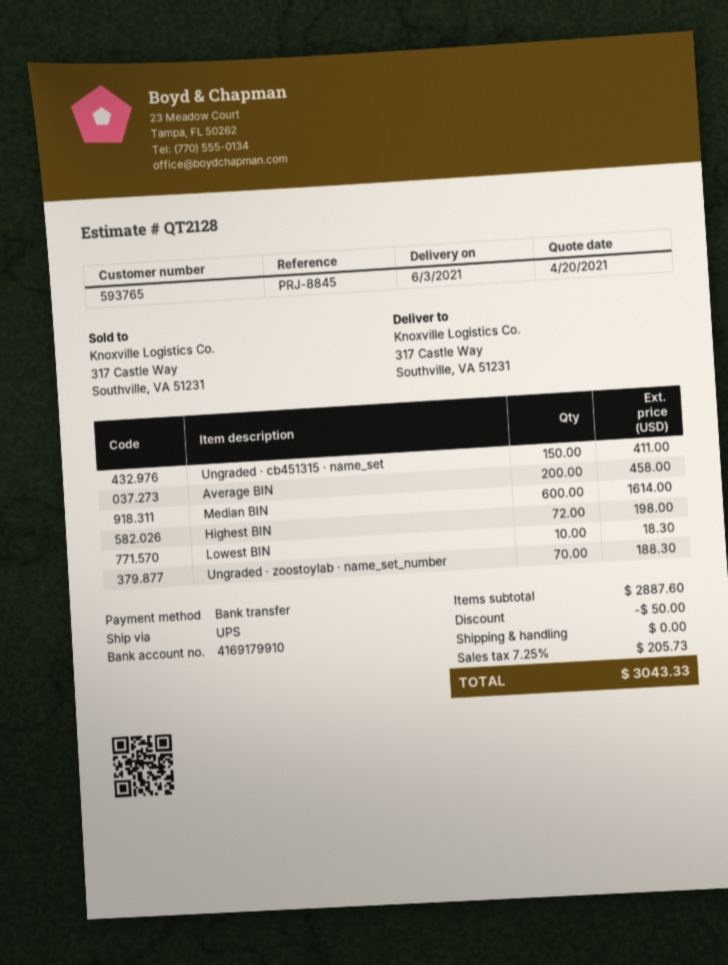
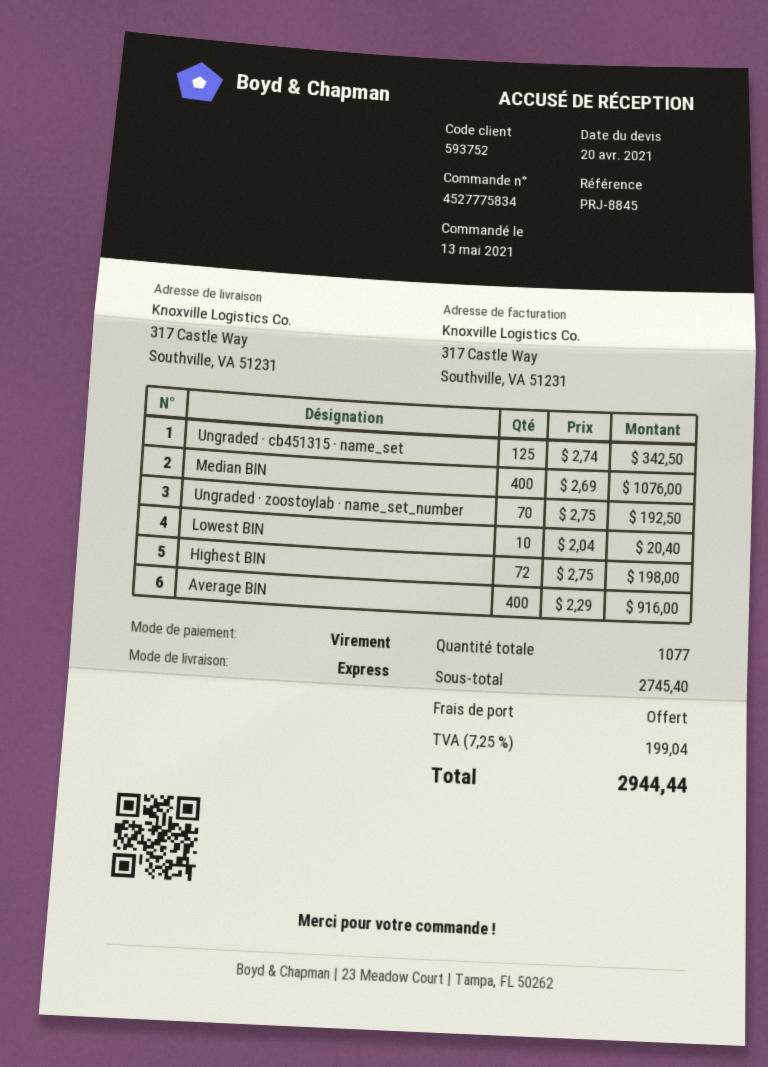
customer number: 593765 -> 593752
shipping method: UPS -> express
Ungraded · cb451315 · name_set: 150 for 411.00 -> 125 for 342.50
Average BIN: 200 for 458.00 -> 400 for 916.00
Median BIN: 600 for 1614.00 -> 400 for 1076.00
Lowest BIN: 10 for 18.30 -> 10 for 20.40
Ungraded · zoostoylab · name_set_number: 70 for 188.30 -> 70 for 192.50
subtotal: 2887.60 -> 2745.40
discount: 50.00 -> none
tax: 7.25% = 205.73 -> 7.25% = 199.04
total: 3043.33 -> 2944.44

